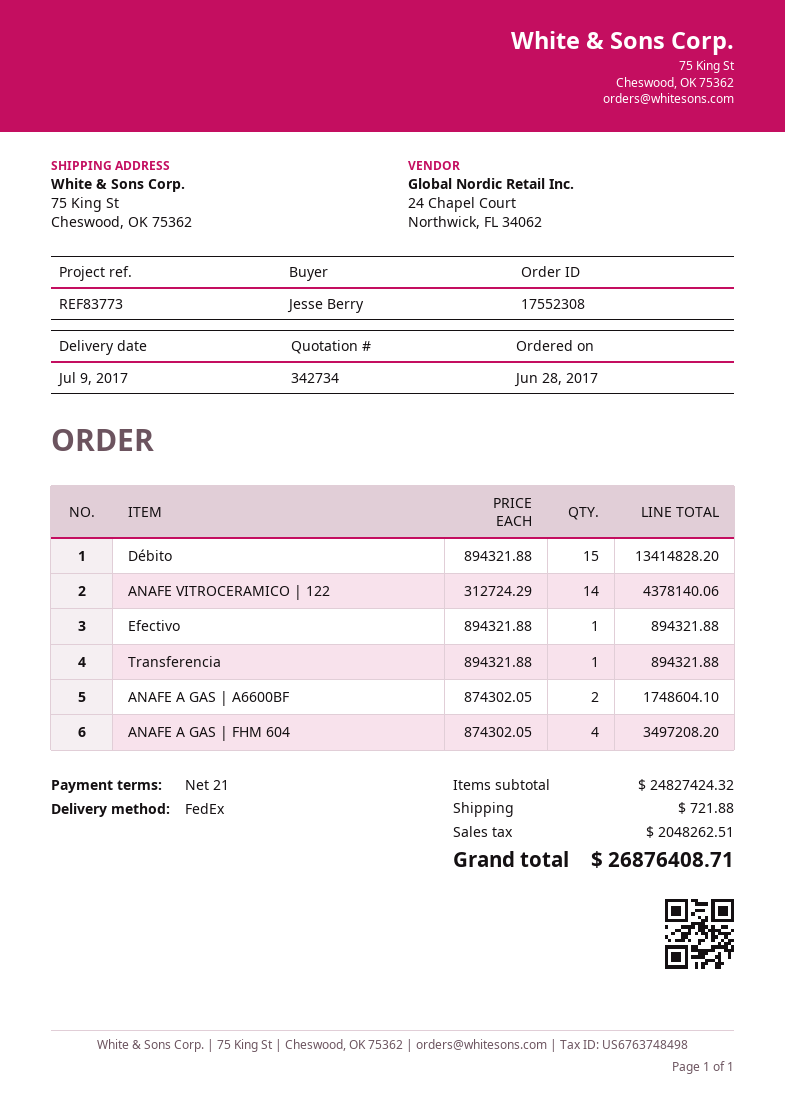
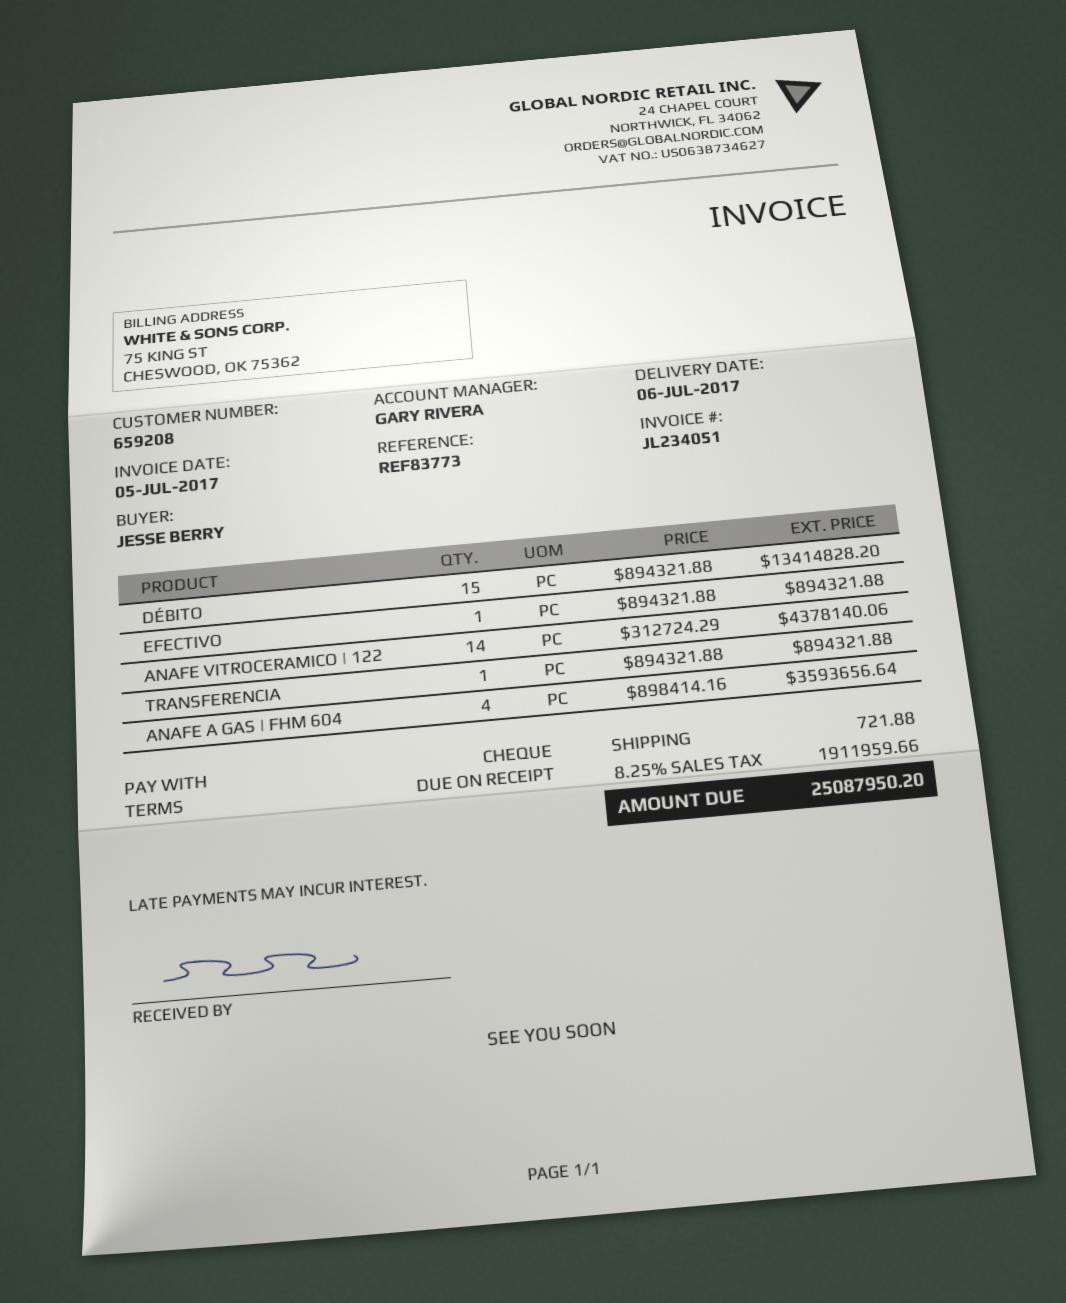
delivery date: 2017-07-09 -> 2017-07-06
payment terms: 21 days -> on receipt
ANAFE A GAS | A6600BF: 2 x 874302.05 = 1748604.10 -> none
ANAFE A GAS | FHM 604: 4 x 874302.05 = 3497208.20 -> 4 x 898414.16 = 3593656.64
tax: 2048262.51 -> 1911959.66
total: 26876408.71 -> 25087950.20

